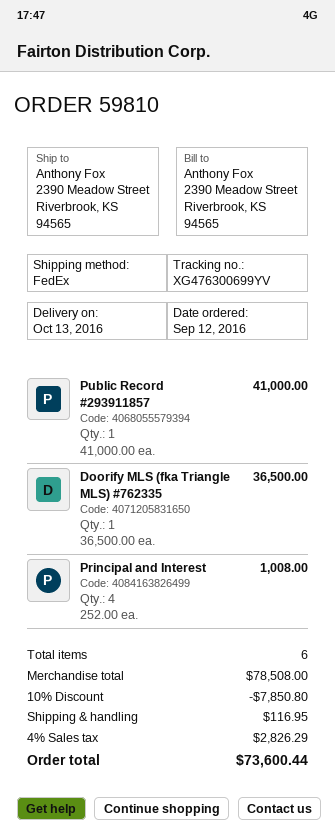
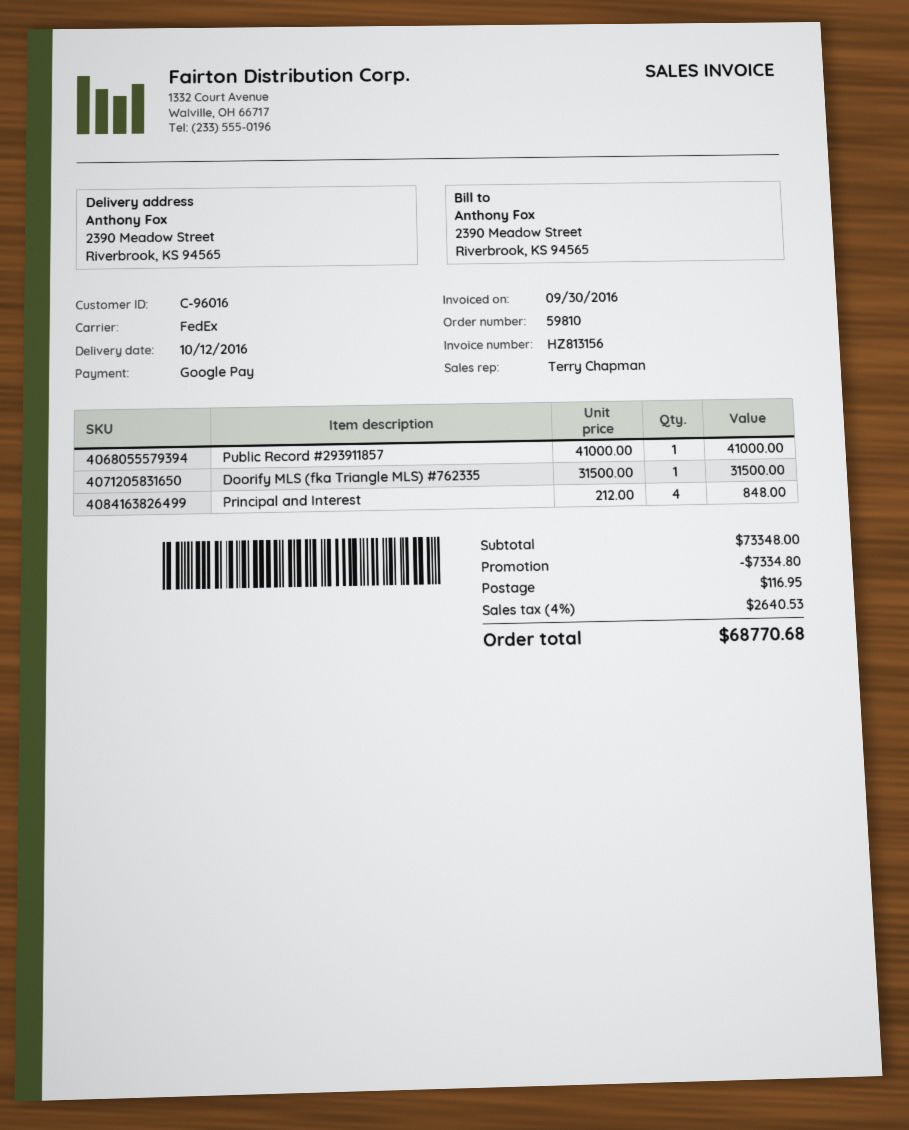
delivery date: 2016-10-13 -> 2016-10-12
Doorify MLS (fka Triangle MLS) #762335: 1 x 36500.00 = 36500.00 -> 1 x 31500.00 = 31500.00
Principal and Interest: 4 x 252.00 = 1008.00 -> 4 x 212.00 = 848.00
subtotal: 78508.00 -> 73348.00
discount: 7850.80 -> 7334.80
tax: 4% = 2826.29 -> 4% = 2640.53
total: 73600.44 -> 68770.68

